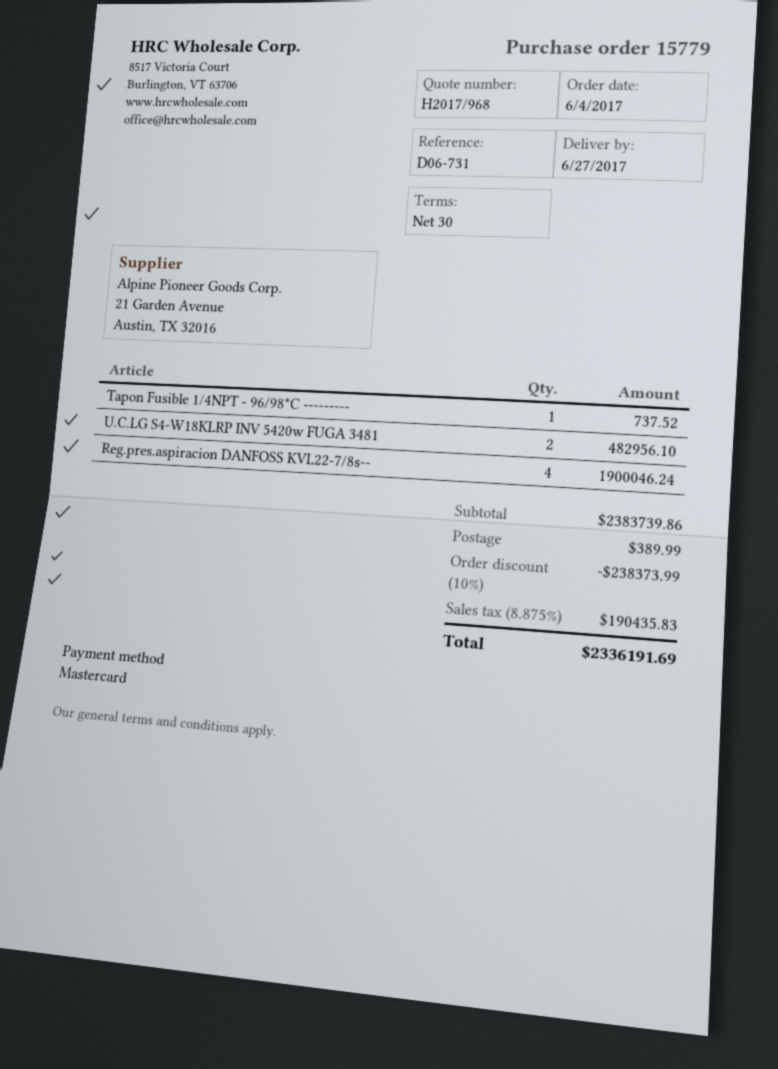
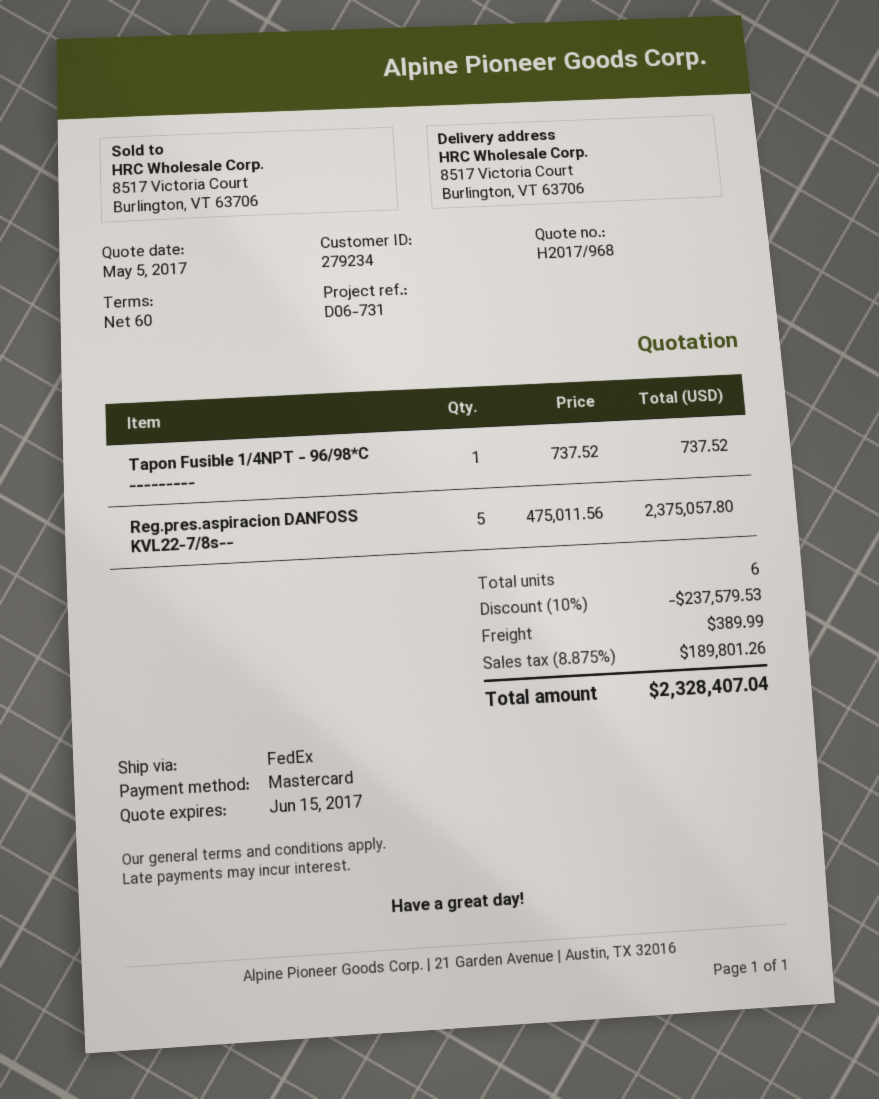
payment terms: 30 days -> 60 days
U.C.LG S4-W18KLRP INV 5420w FUGA 3481: 2 for 482956.10 -> none
Reg.pres.aspiracion DANFOSS KVL22-7/8s--: 4 for 1900046.24 -> 5 for 2375057.80
discount: 10% = 238373.99 -> 10% = 237579.53
tax: 8.875% = 190435.83 -> 8.875% = 189801.26
total: 2336191.69 -> 2328407.04

